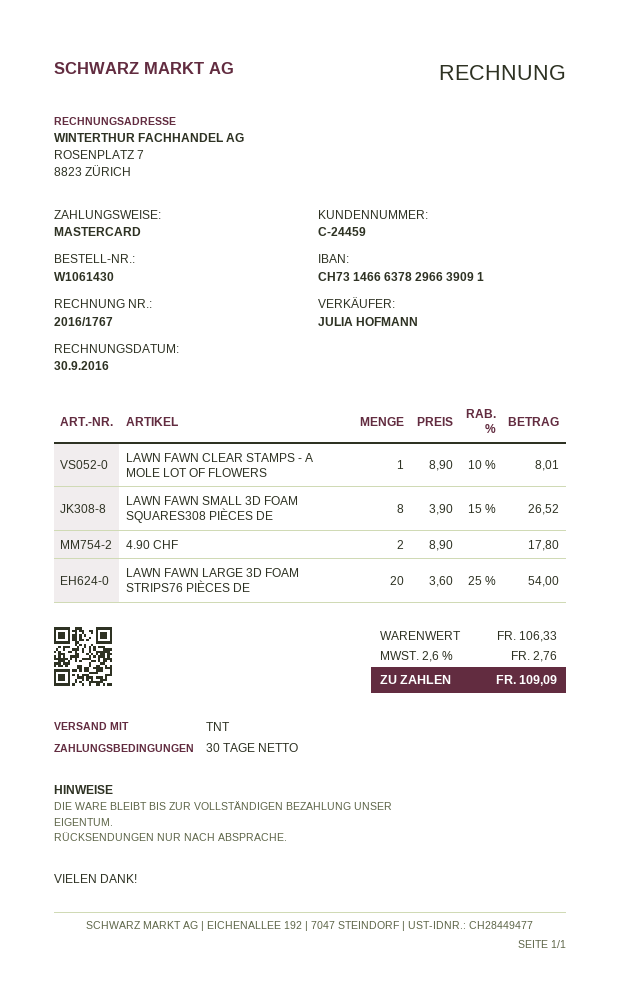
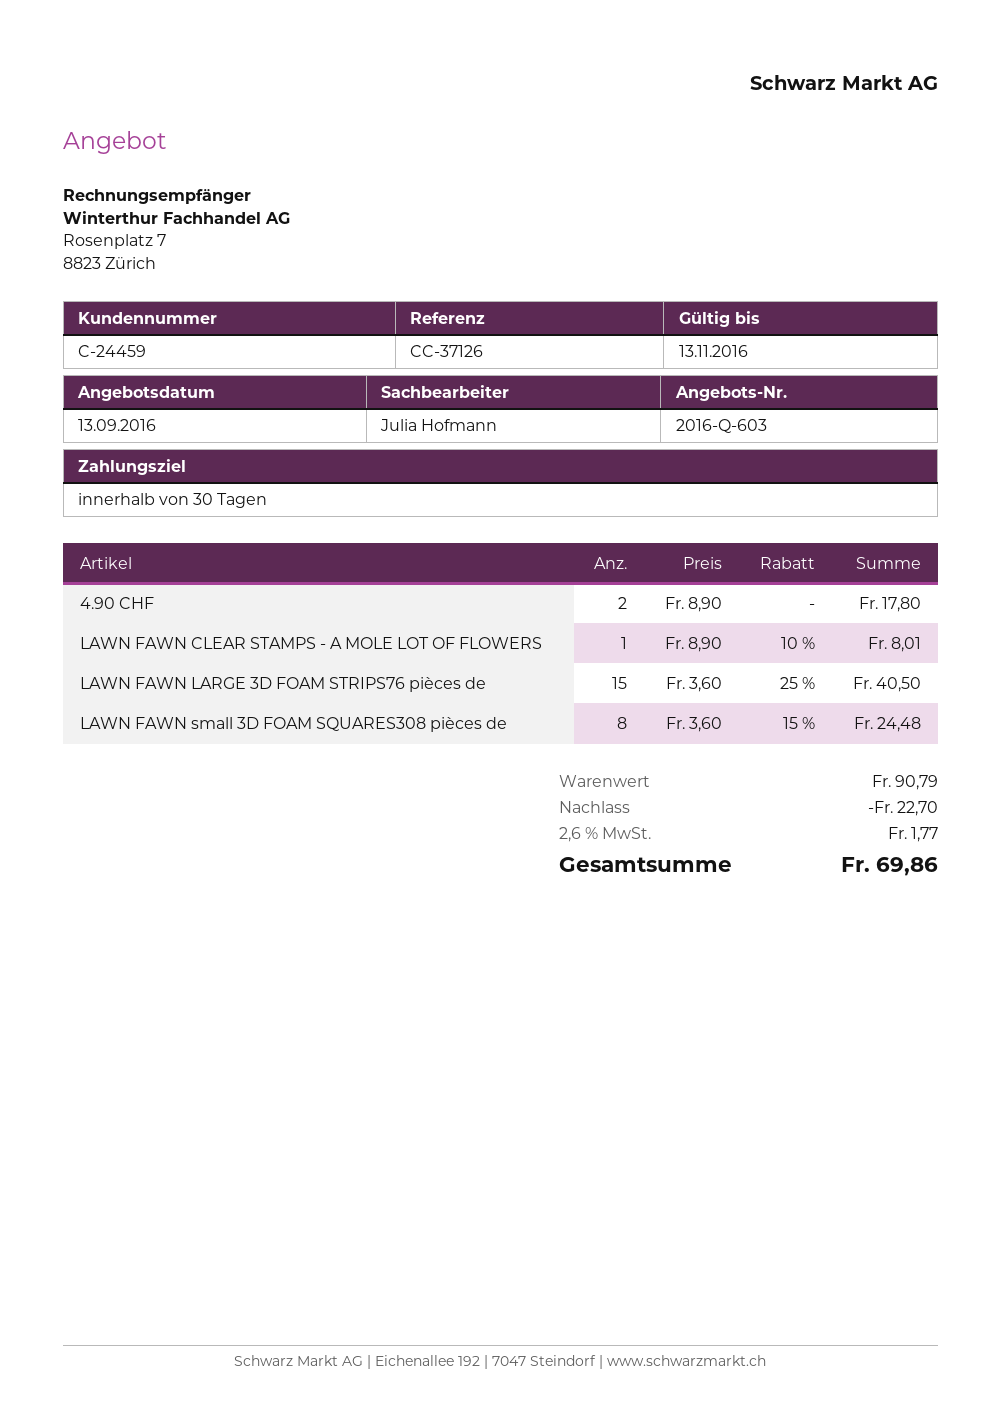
LAWN FAWN SMALL 3D FOAM SQUARES308 PIÈCES DE: 8 x 3.90 - 15% = 26.52 -> 8 x 3.60 - 15% = 24.48
LAWN FAWN LARGE 3D FOAM STRIPS76 PIÈCES DE: 20 x 3.60 - 25% = 54.00 -> 15 x 3.60 - 25% = 40.50
subtotal: 106.33 -> 90.79
discount: none -> 22.70
tax: 2.6% = 2.76 -> 2.6% = 1.77
total: 109.09 -> 69.86

